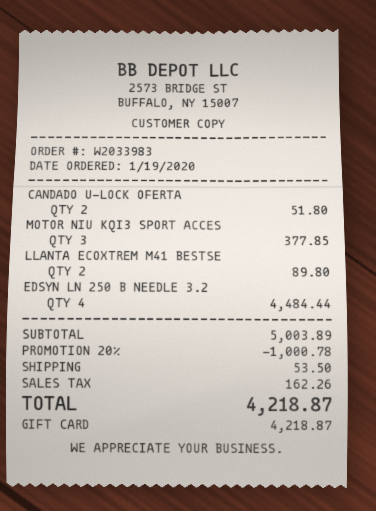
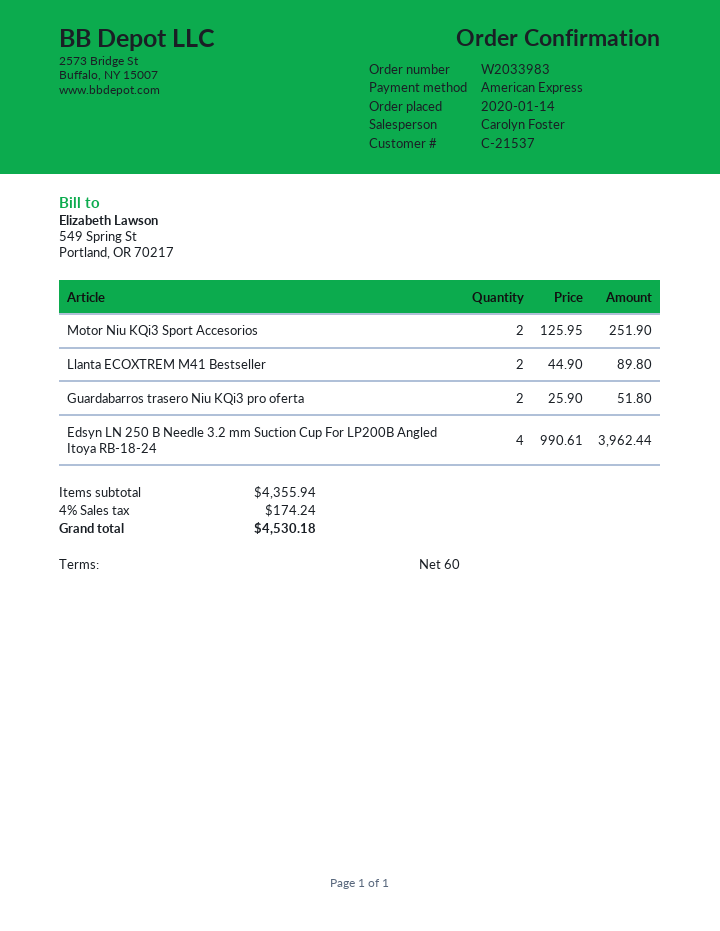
order date: 2020-01-19 -> 2020-01-14
payment method: gift card -> American Express
CANDADO U-LOCK OFERTA: 2 for 51.80 -> none
MOTOR NIU KQI3 SPORT ACCES: 3 for 377.85 -> 2 for 251.90
EDSYN LN 250 B NEEDLE 3.2: 4 for 4484.44 -> 4 for 3962.44
Guardabarros trasero Niu KQi3 pro oferta: none -> 2 for 51.80
subtotal: 5003.89 -> 4355.94
discount: 20% = 1000.78 -> none
shipping: 53.50 -> none
tax: 162.26 -> 174.24
total: 4218.87 -> 4530.18

